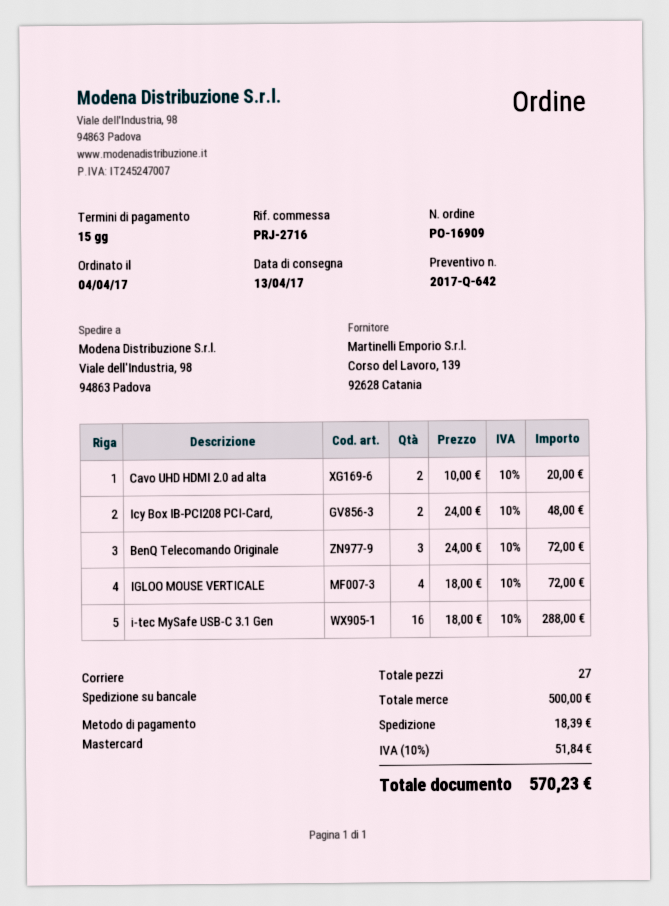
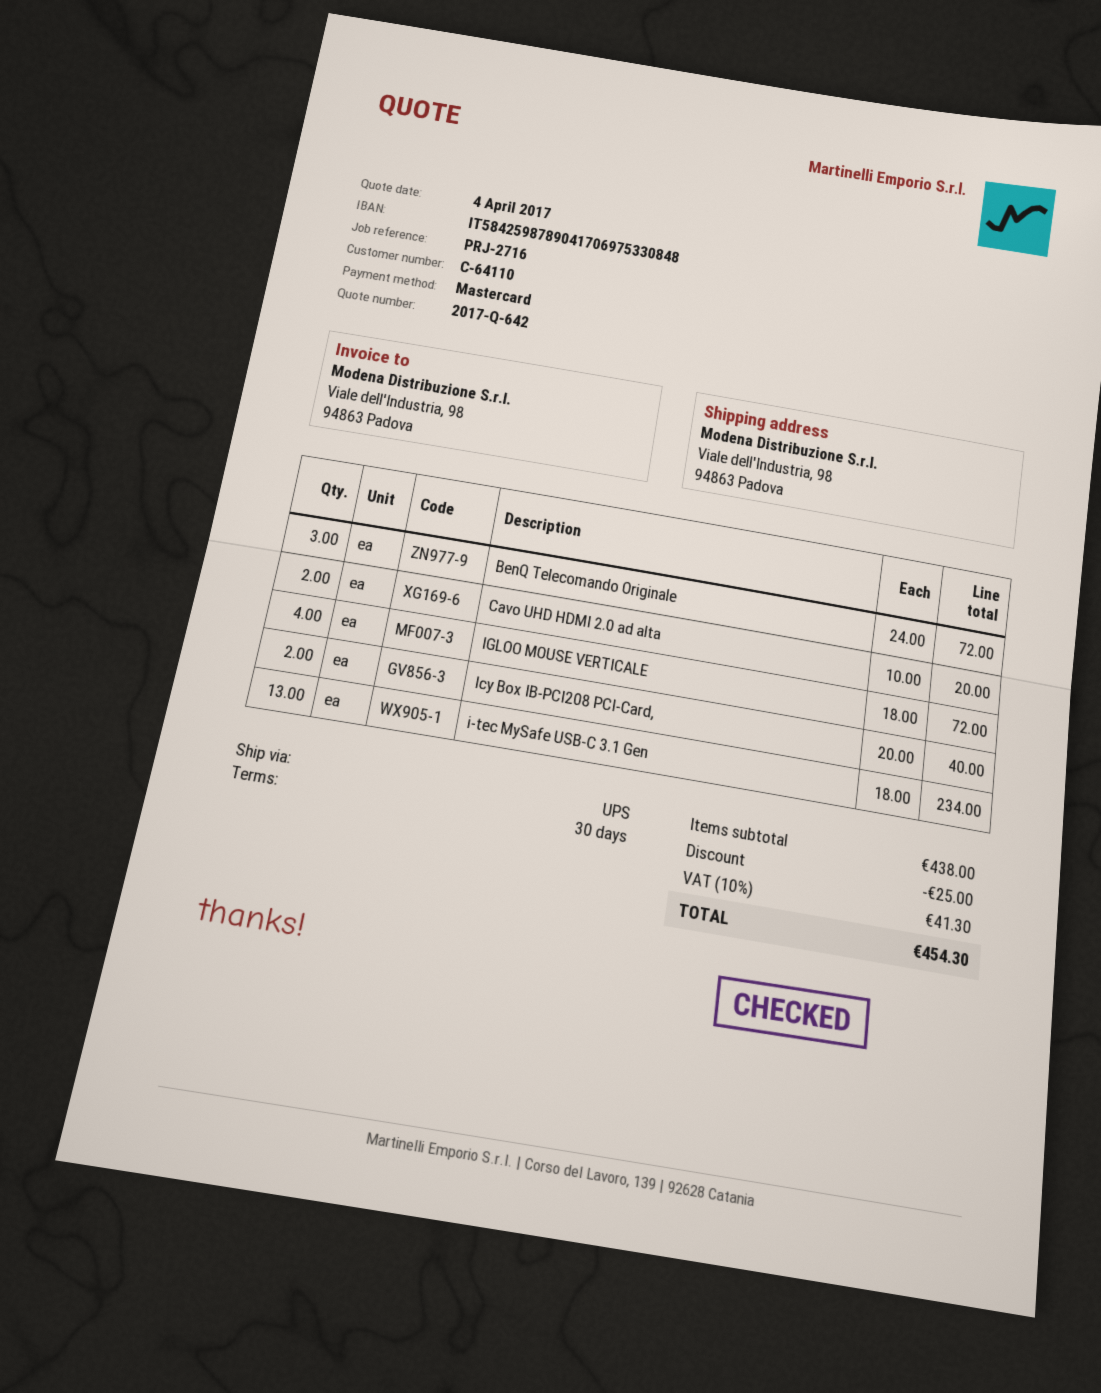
payment terms: 15 days -> 30 days
shipping method: pallet freight -> UPS
Icy Box IB-PCI208 PCI-Card,: 2 x 24.00 = 48.00 -> 2 x 20.00 = 40.00
i-tec MySafe USB-C 3.1 Gen: 16 x 18.00 = 288.00 -> 13 x 18.00 = 234.00
subtotal: 500.00 -> 438.00
discount: none -> 25.00
shipping: 18.39 -> none
tax: 10% = 51.84 -> 10% = 41.30
total: 570.23 -> 454.30

